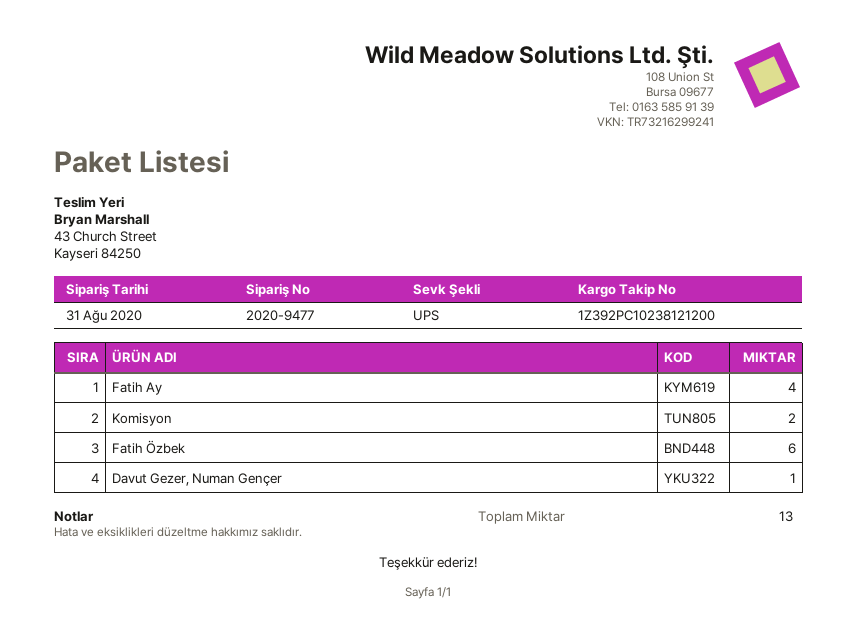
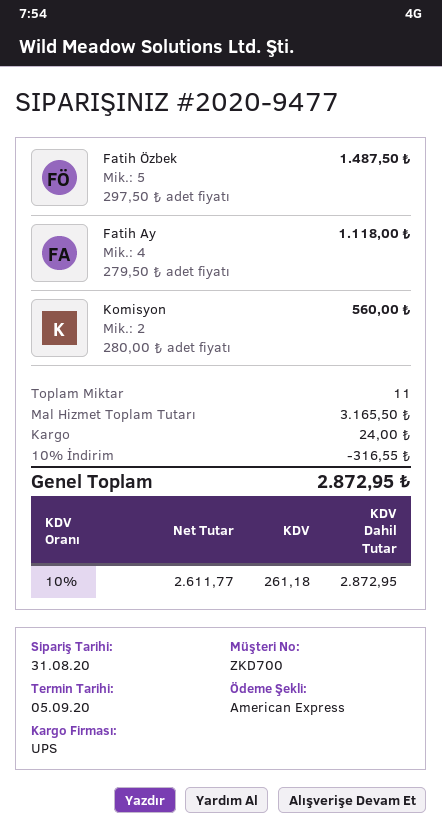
Fatih Özbek: 6 -> 5
Davut Gezer, Numan Gençer: 1 -> none
total quantity: 13 -> 11

